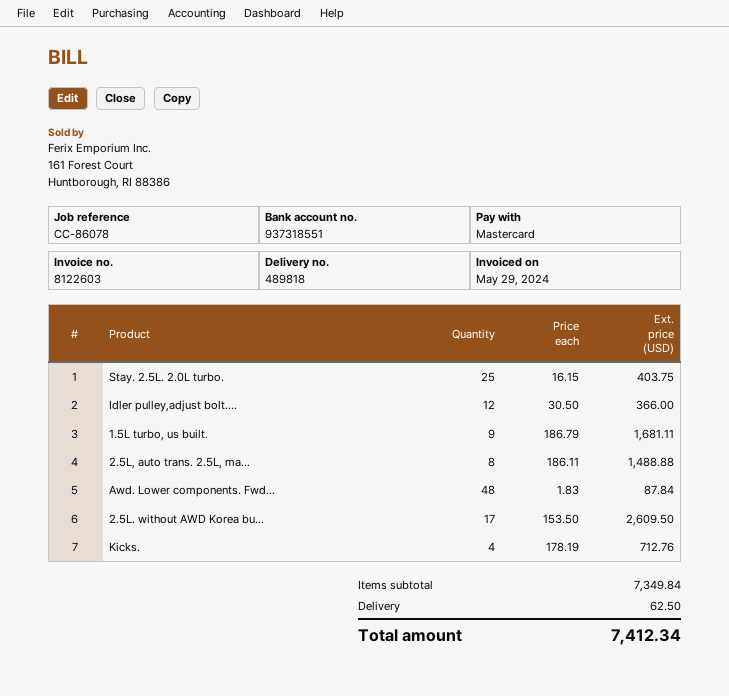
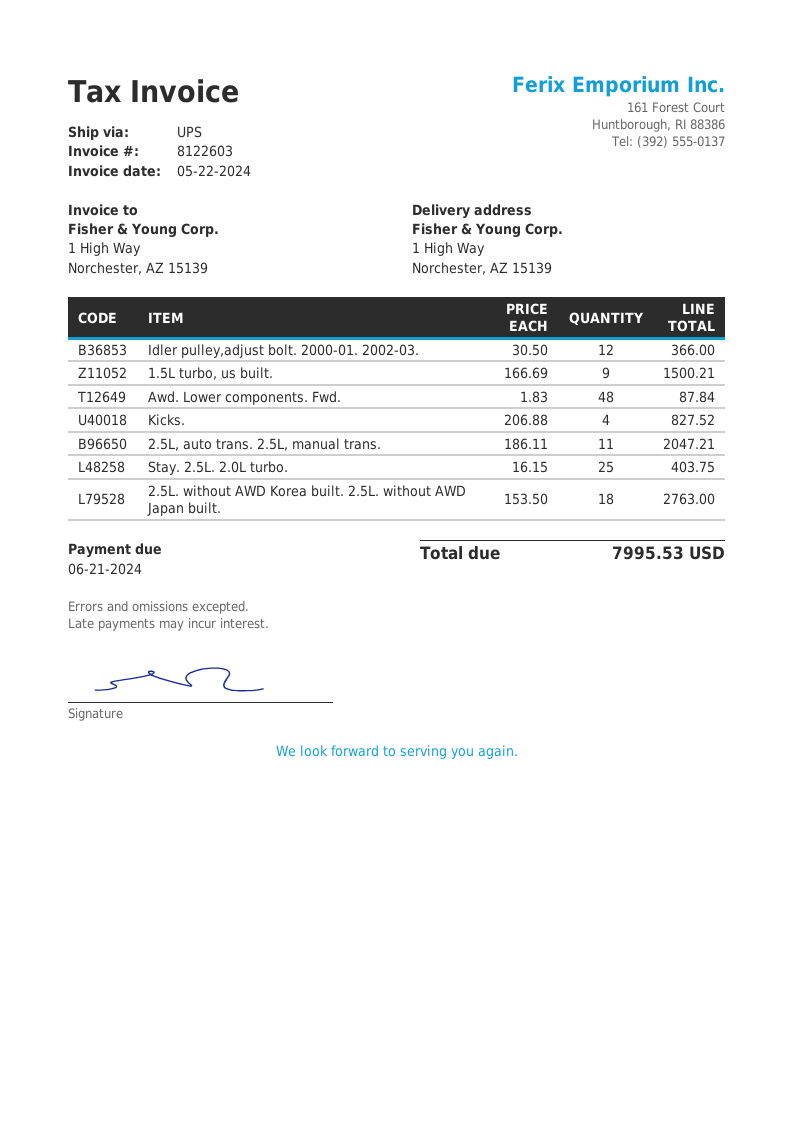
invoice date: 2024-05-29 -> 2024-05-22
1.5L turbo, us built.: 9 x 186.79 = 1681.11 -> 9 x 166.69 = 1500.21
2.5L, auto trans. 2.5L, ma...: 8 x 186.11 = 1488.88 -> 11 x 186.11 = 2047.21
2.5L. without AWD Korea bu...: 17 x 153.50 = 2609.50 -> 18 x 153.50 = 2763.00
Kicks.: 4 x 178.19 = 712.76 -> 4 x 206.88 = 827.52
shipping: 62.50 -> none
total: 7412.34 -> 7995.53

